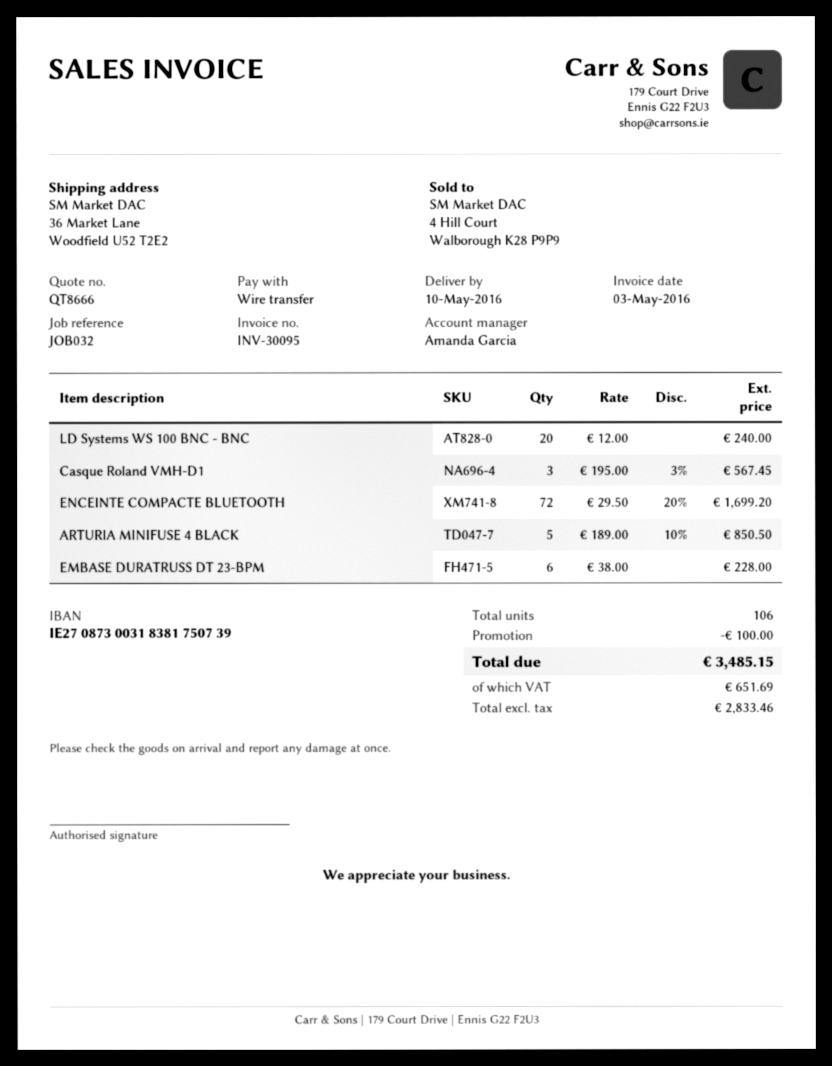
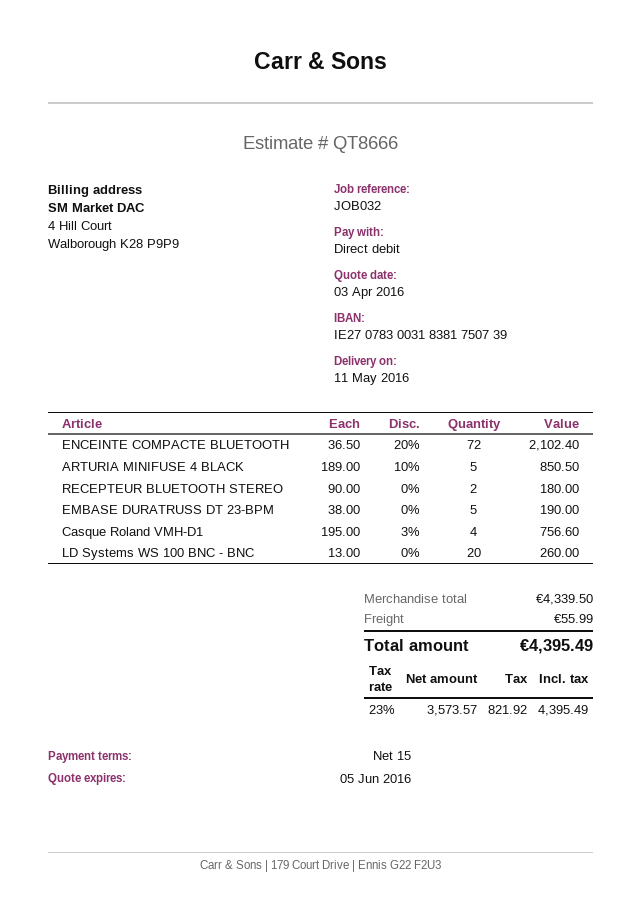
delivery date: 2016-05-10 -> 2016-05-11
payment method: bank transfer -> direct debit
bank account: IE27087300318381750739 -> IE27078300318381750739
LD Systems WS 100 BNC - BNC: 20 x 12.00 = 240.00 -> 20 x 13.00 = 260.00
Casque Roland VMH-D1: 3 x 195.00 - 3% = 567.45 -> 4 x 195.00 - 3% = 756.60
ENCEINTE COMPACTE BLUETOOTH: 72 x 29.50 - 20% = 1699.20 -> 72 x 36.50 - 20% = 2102.40
EMBASE DURATRUSS DT 23-BPM: 6 x 38.00 = 228.00 -> 5 x 38.00 = 190.00
RECEPTEUR BLUETOOTH STEREO: none -> 2 x 90.00 = 180.00
discount: 100.00 -> none
shipping: none -> 55.99
net: 2833.46 -> 3573.57
tax: 651.69 -> 821.92
total: 3485.15 -> 4395.49

